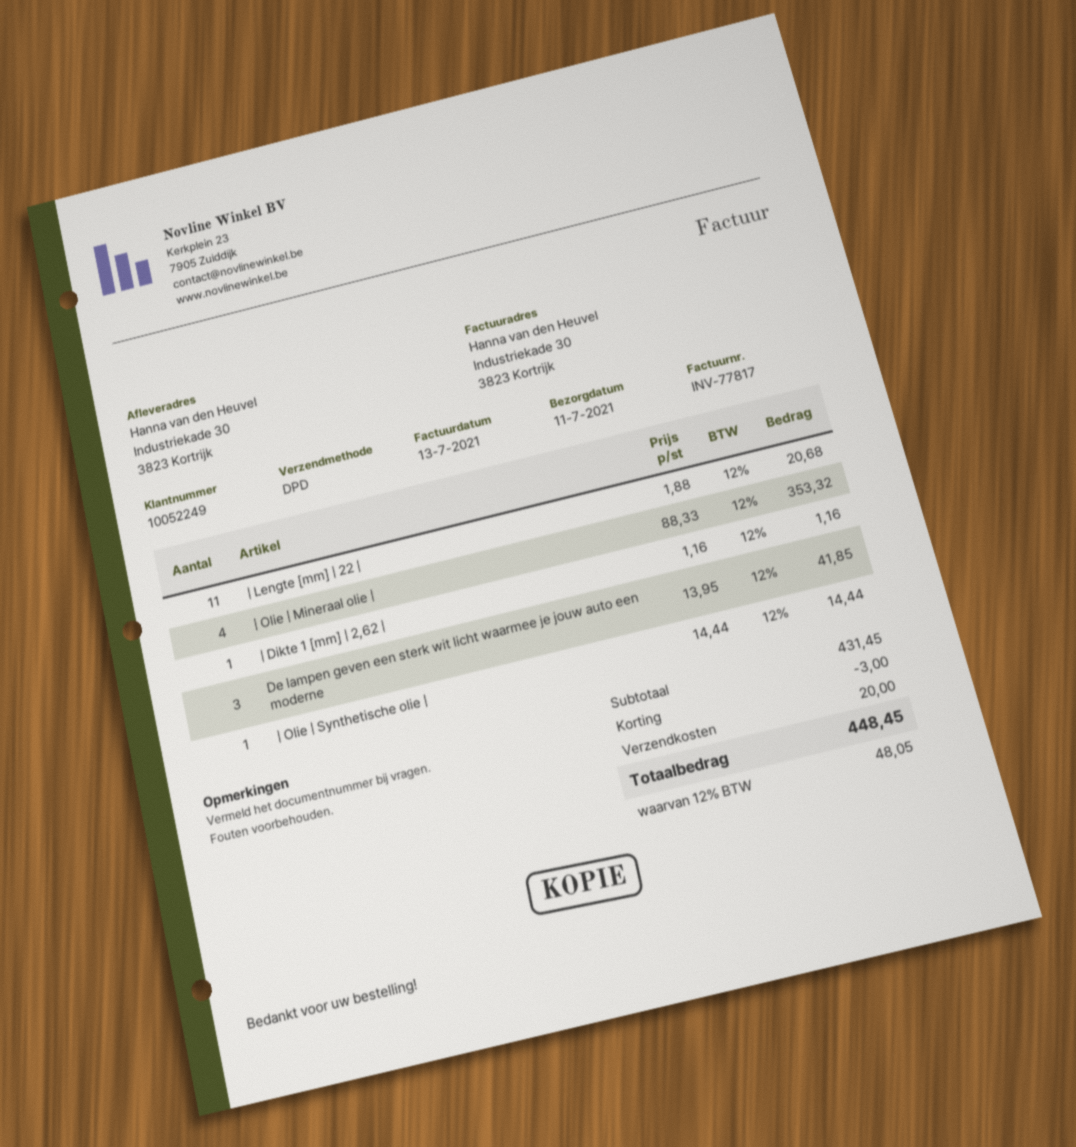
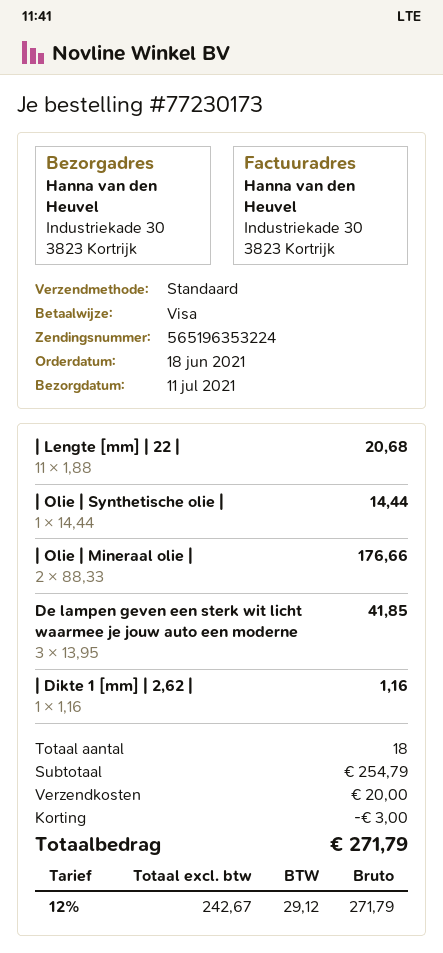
shipping method: DPD -> standard
| Olie | Mineraal olie |: 4 x 88.33 = 353.32 -> 2 x 88.33 = 176.66
subtotal: 431.45 -> 254.79
tax: 12% = 48.05 -> 12% = 29.12
total: 448.45 -> 271.79

